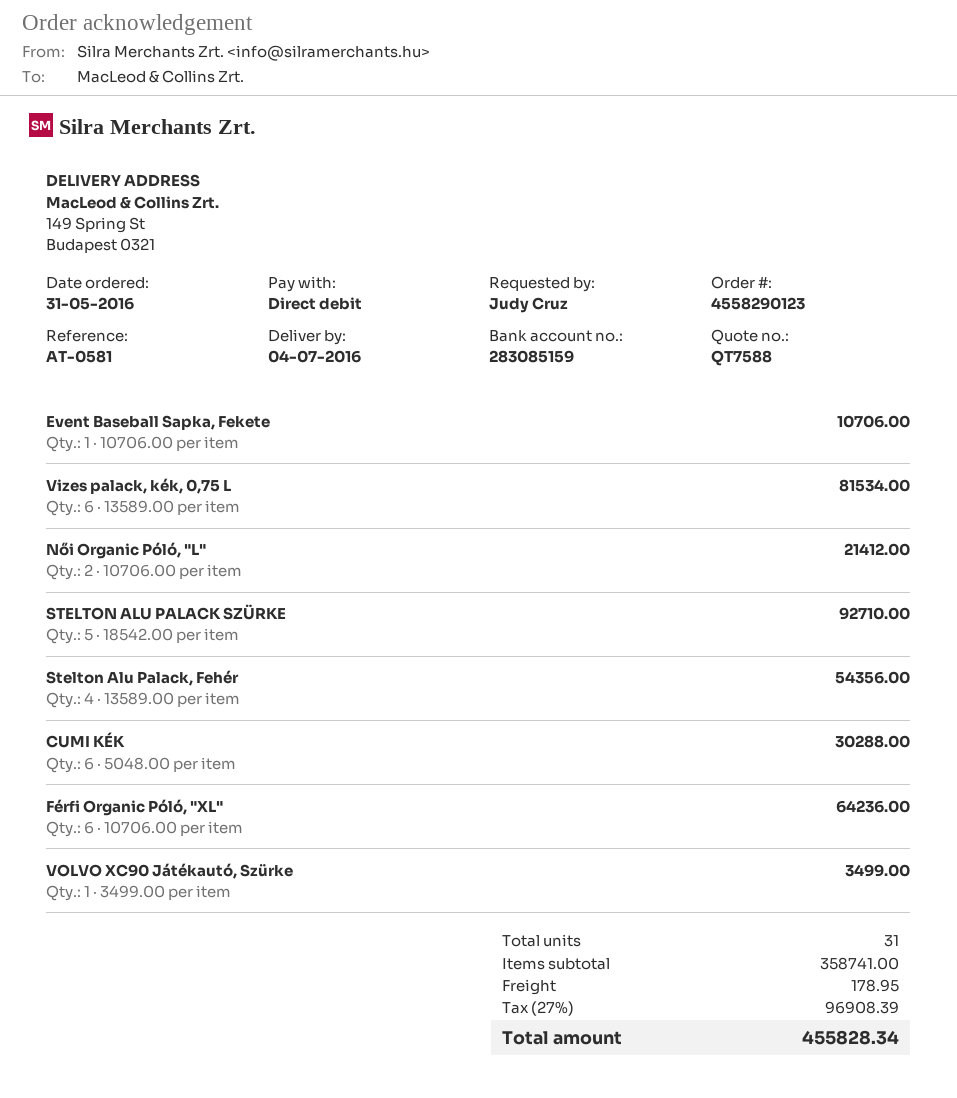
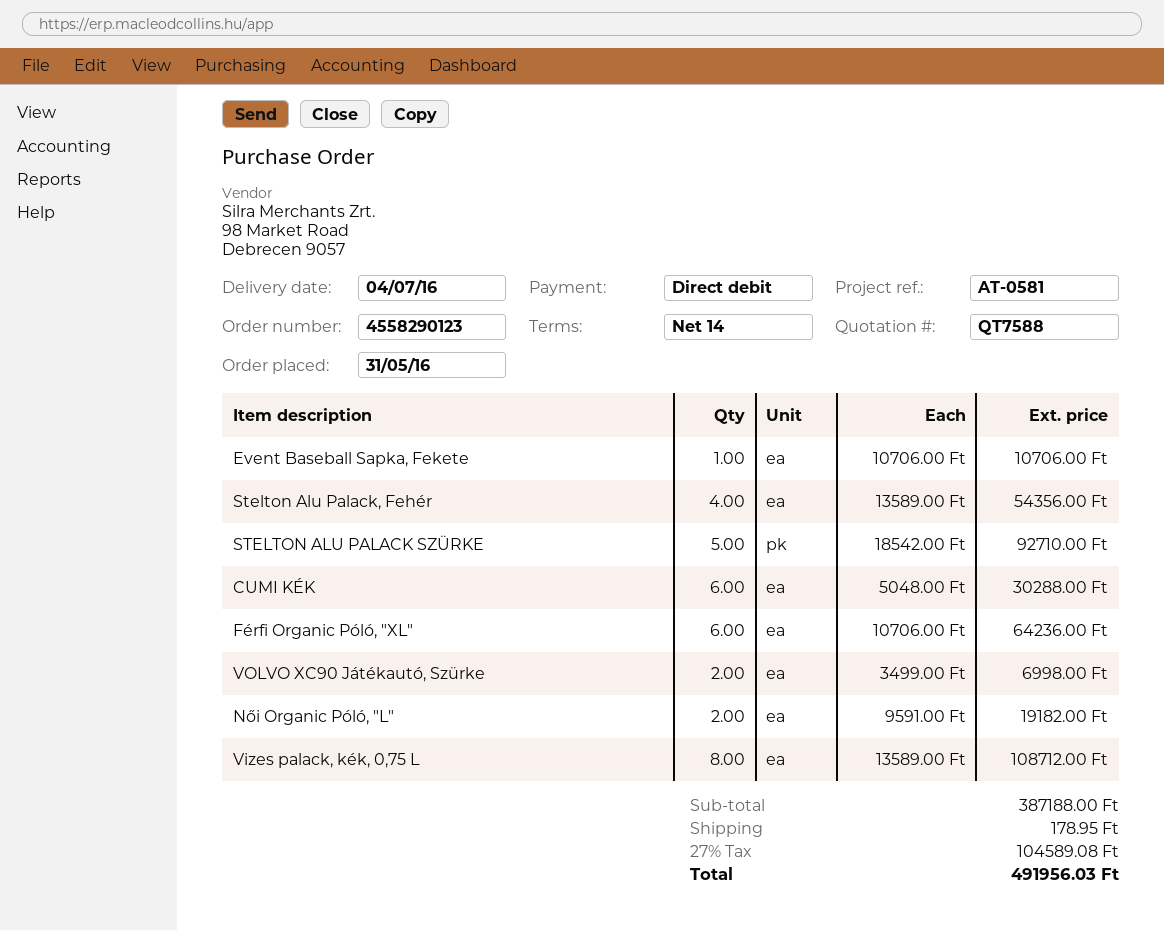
Vizes palack, kék, 0,75 L: 6 x 13589.00 = 81534.00 -> 8 x 13589.00 = 108712.00
Női Organic Póló, "L": 2 x 10706.00 = 21412.00 -> 2 x 9591.00 = 19182.00
VOLVO XC90 Játékautó, Szürke: 1 x 3499.00 = 3499.00 -> 2 x 3499.00 = 6998.00
subtotal: 358741.00 -> 387188.00
tax: 27% = 96908.39 -> 27% = 104589.08
total: 455828.34 -> 491956.03

